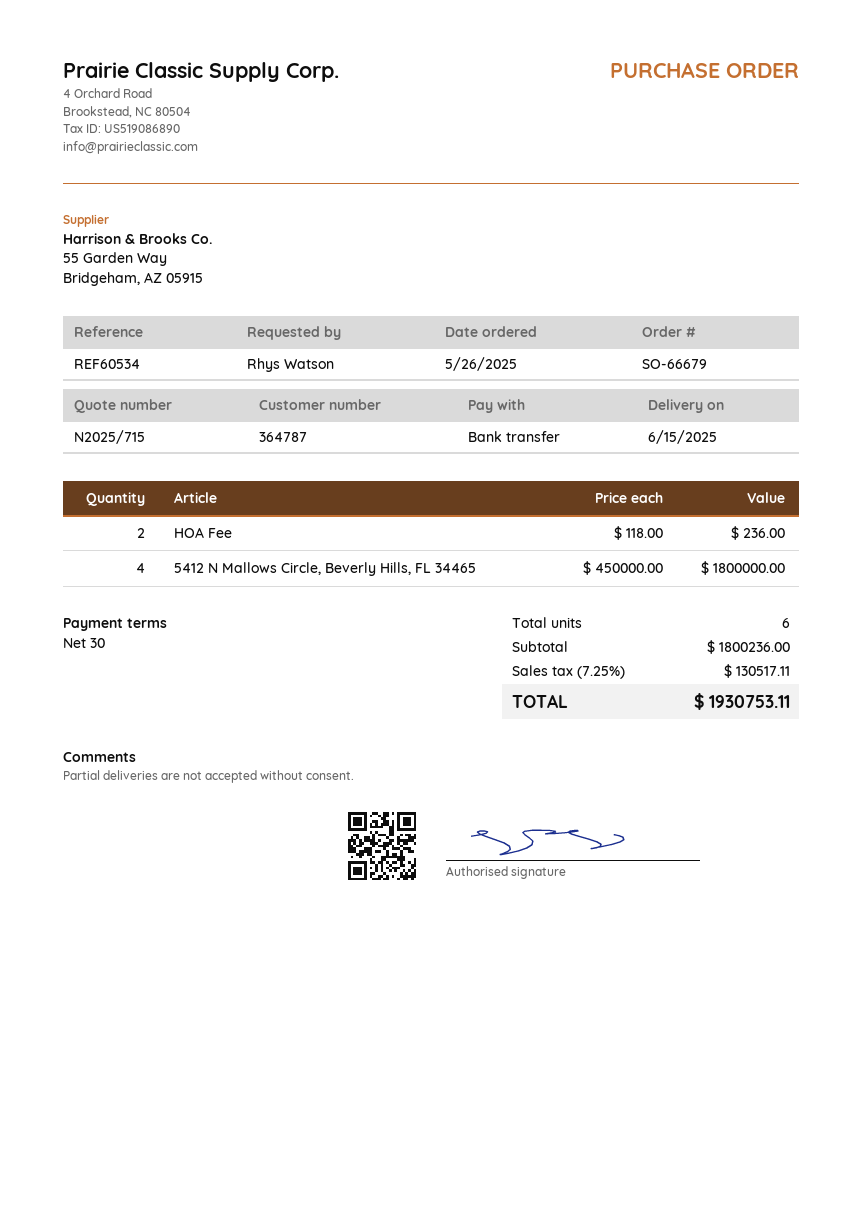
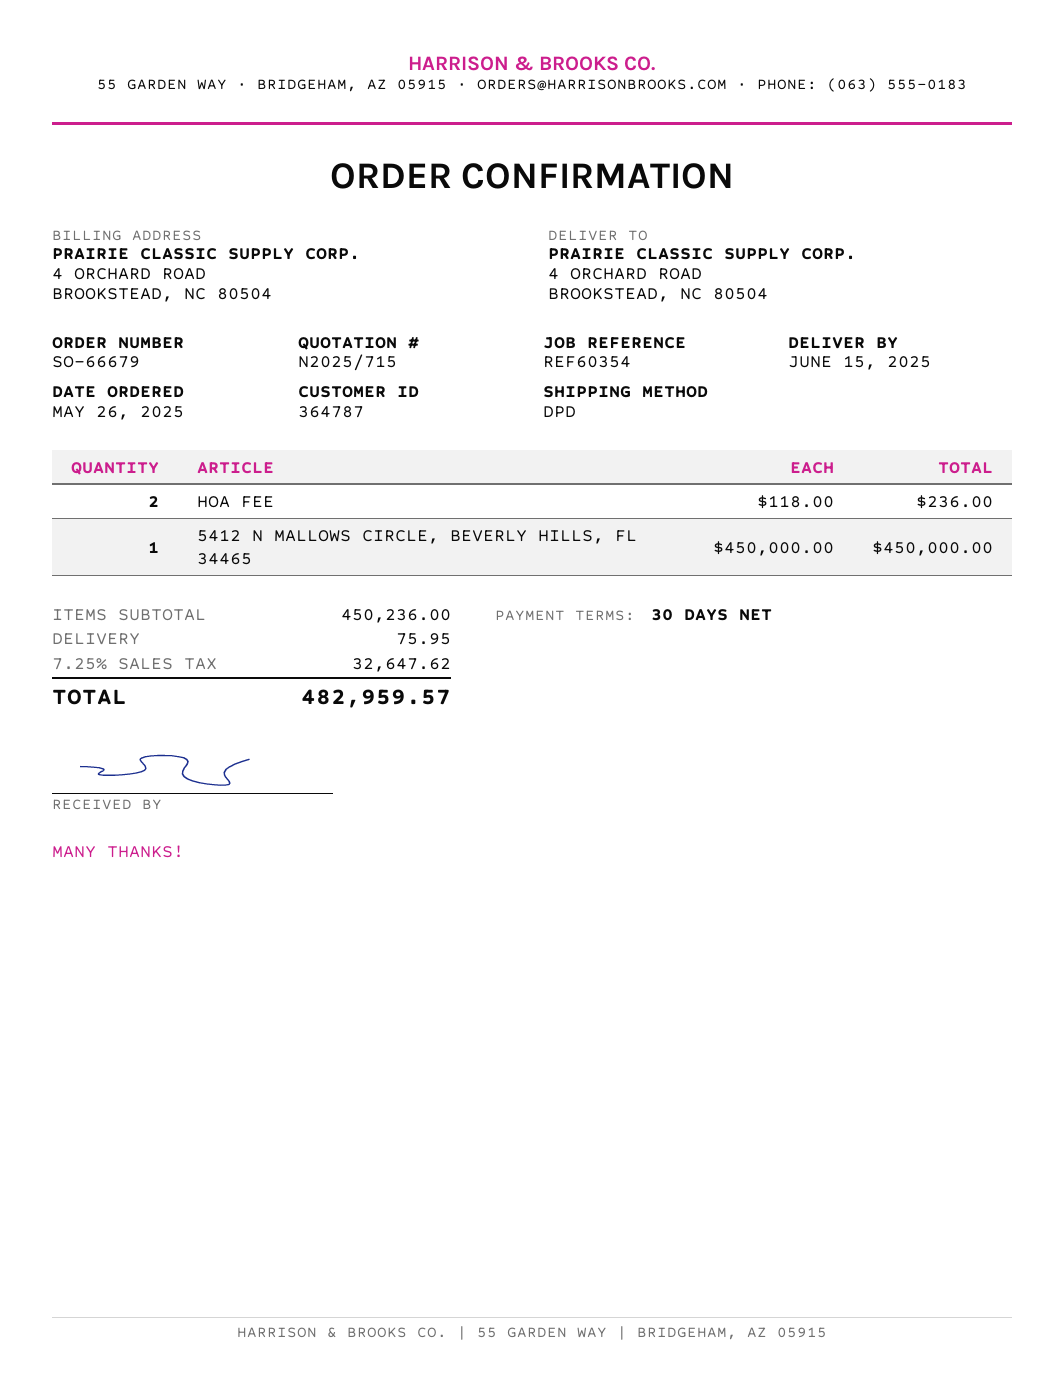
reference: REF60534 -> REF60354
5412 N Mallows Circle, Beverly Hills, FL 34465: 4 x 450000.00 = 1800000.00 -> 1 x 450000.00 = 450000.00
subtotal: 1800236.00 -> 450236.00
shipping: none -> 75.95
tax: 7.25% = 130517.11 -> 7.25% = 32647.62
total: 1930753.11 -> 482959.57

